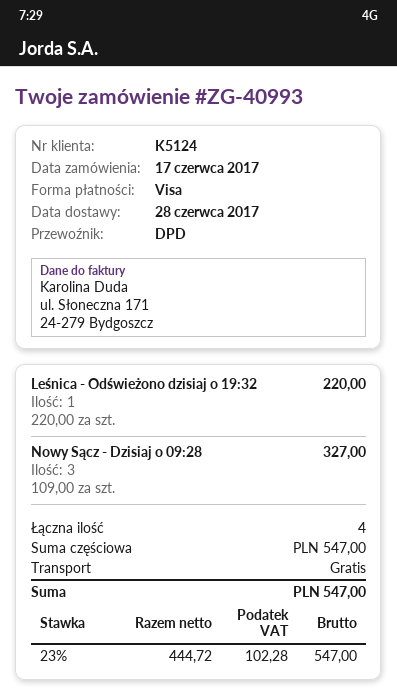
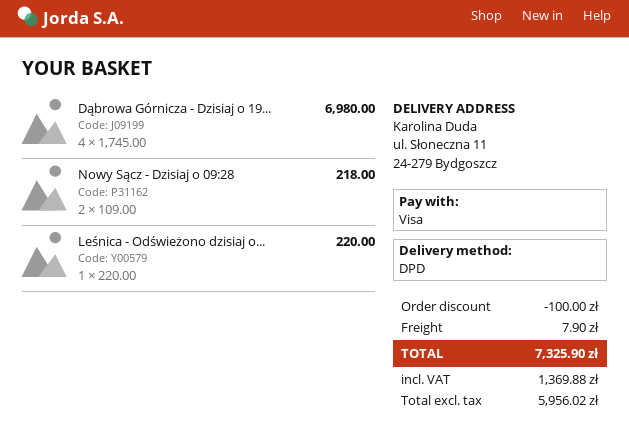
Nowy Sącz - Dzisiaj o 09:28: 3 x 109.00 = 327.00 -> 2 x 109.00 = 218.00
Dąbrowa Górnicza - Dzisiaj o 19...: none -> 4 x 1745.00 = 6980.00
discount: none -> 100.00
shipping: 0.00 -> 7.90
net: 444.72 -> 5956.02
tax: 102.28 -> 1369.88
total: 547.00 -> 7325.90

